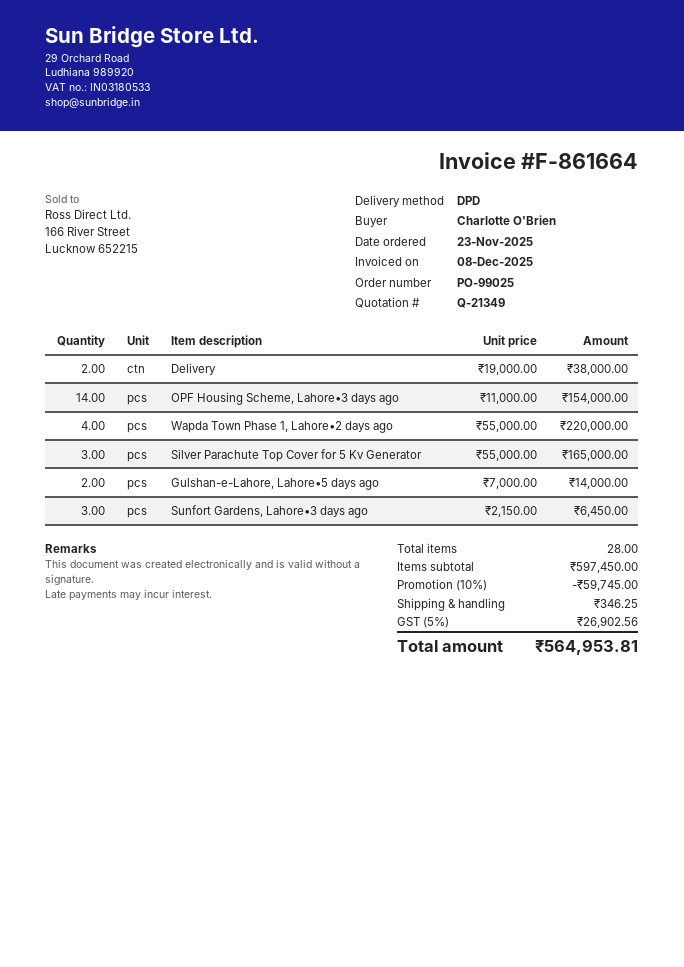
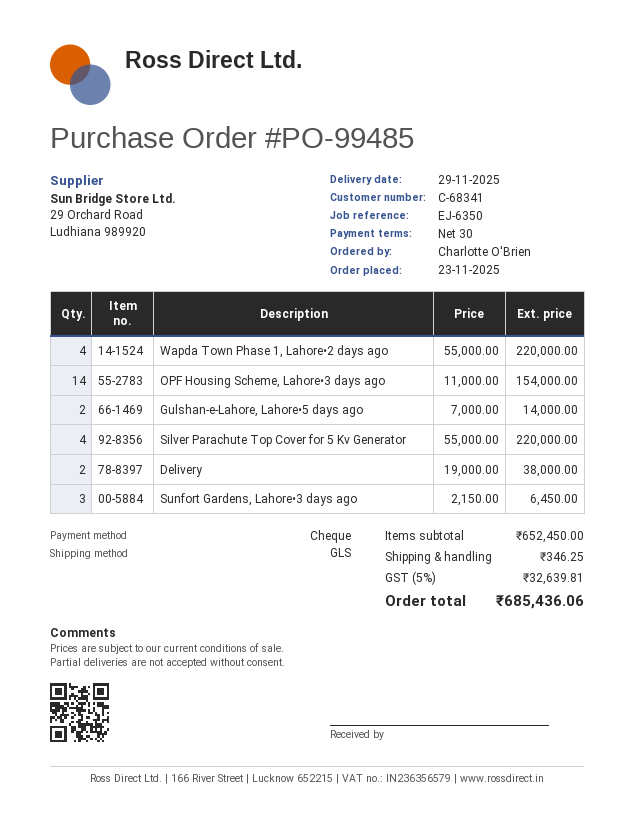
order number: PO-99025 -> PO-99485
shipping method: DPD -> GLS
Silver Parachute Top Cover for 5 Kv Generator: 3 x 55000.00 = 165000.00 -> 4 x 55000.00 = 220000.00
subtotal: 597450.00 -> 652450.00
discount: 10% = 59745.00 -> none
tax: 5% = 26902.56 -> 5% = 32639.81
total: 564953.81 -> 685436.06

